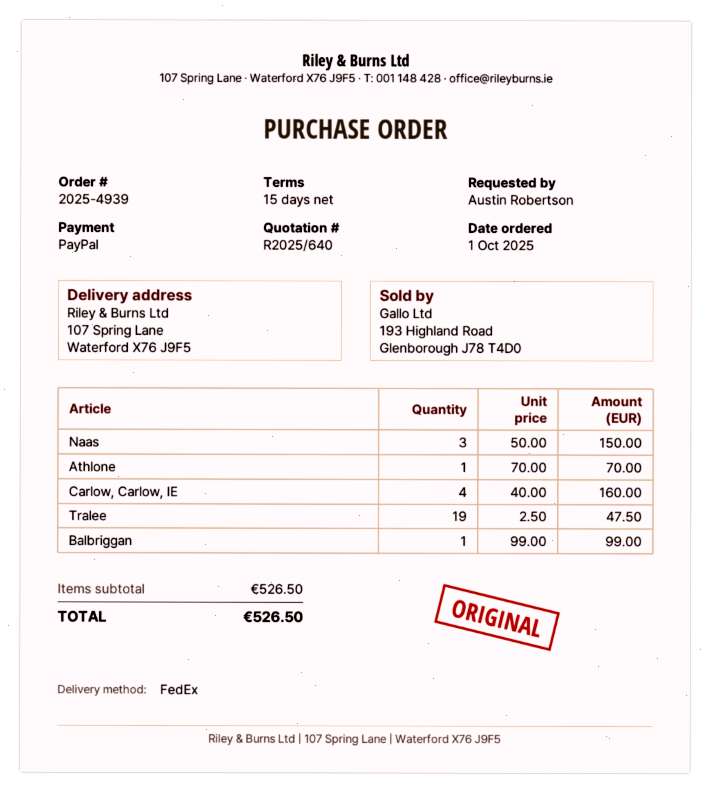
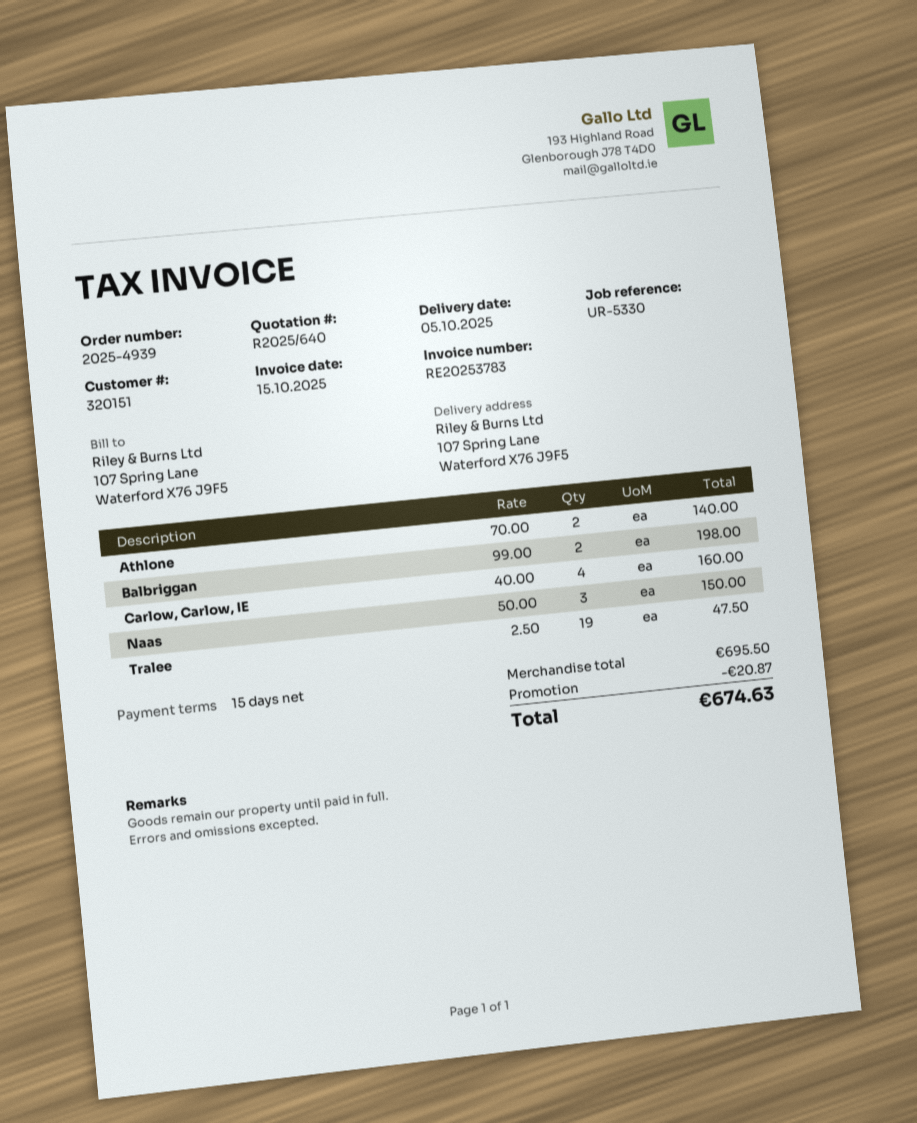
Athlone: 1 x 70.00 = 70.00 -> 2 x 70.00 = 140.00
Balbriggan: 1 x 99.00 = 99.00 -> 2 x 99.00 = 198.00
subtotal: 526.50 -> 695.50
discount: none -> 20.87
total: 526.50 -> 674.63

